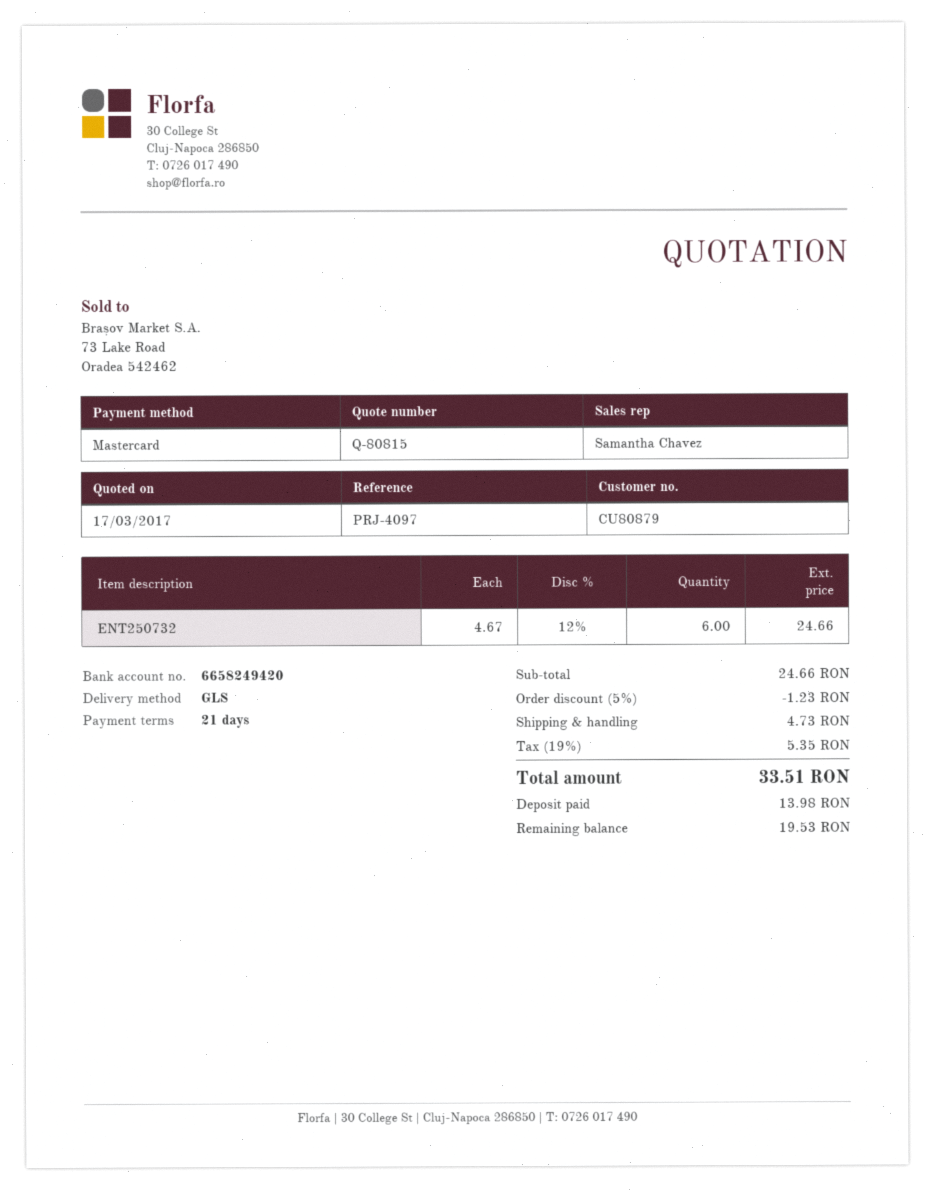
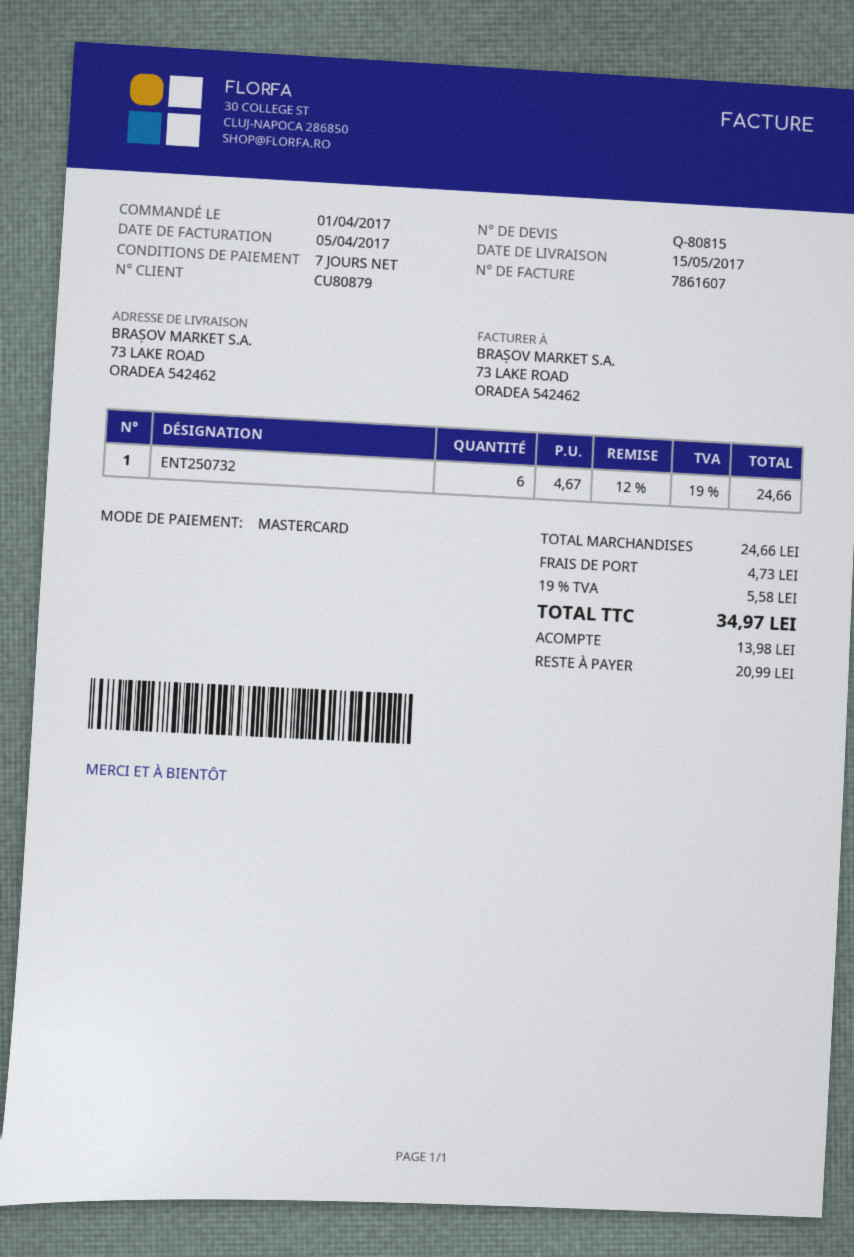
payment terms: 21 days -> 7 days
discount: 5% = 1.23 -> none
tax: 19% = 5.35 -> 19% = 5.58
total: 33.51 -> 34.97
balance: 19.53 -> 20.99

